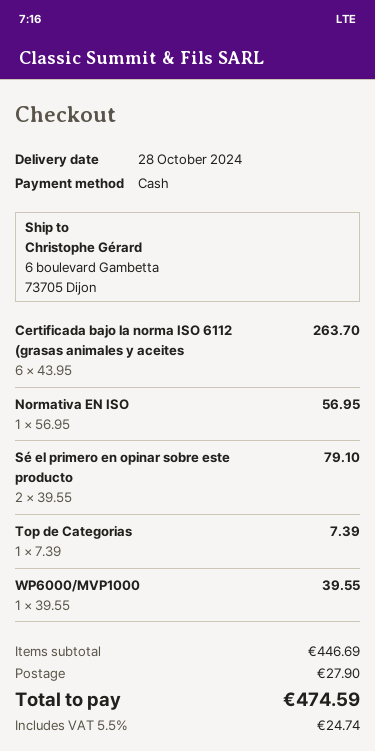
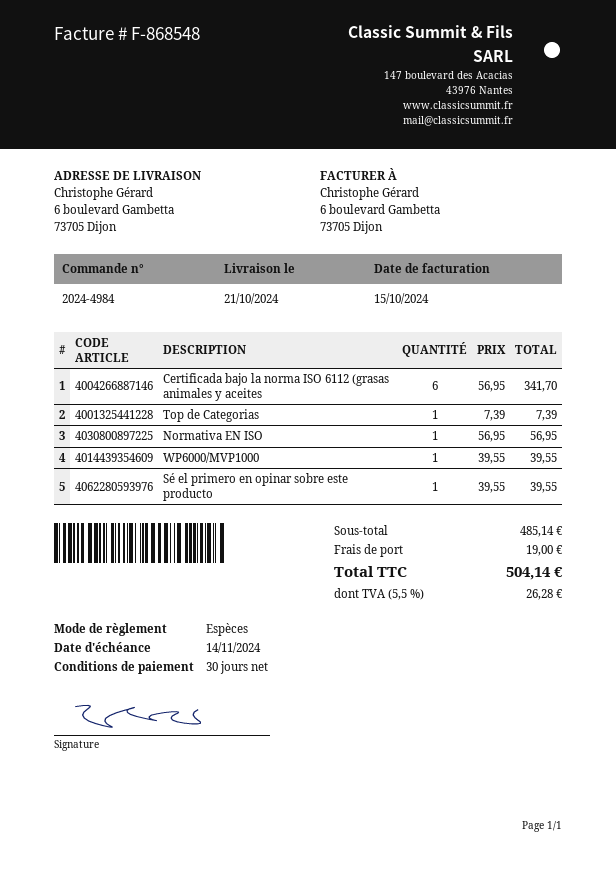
delivery date: 2024-10-28 -> 2024-10-21
Certificada bajo la norma ISO 6112 (grasas animales y aceites: 6 x 43.95 = 263.70 -> 6 x 56.95 = 341.70
Sé el primero en opinar sobre este producto: 2 x 39.55 = 79.10 -> 1 x 39.55 = 39.55
subtotal: 446.69 -> 485.14
shipping: 27.90 -> 19.00
tax: 5.5% = 24.74 -> 5.5% = 26.28
total: 474.59 -> 504.14

